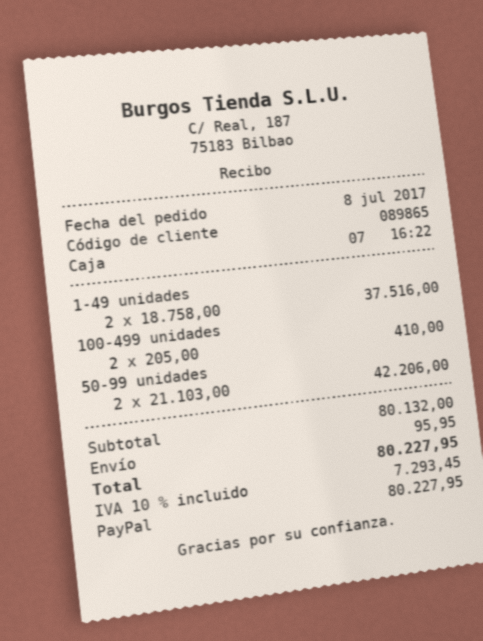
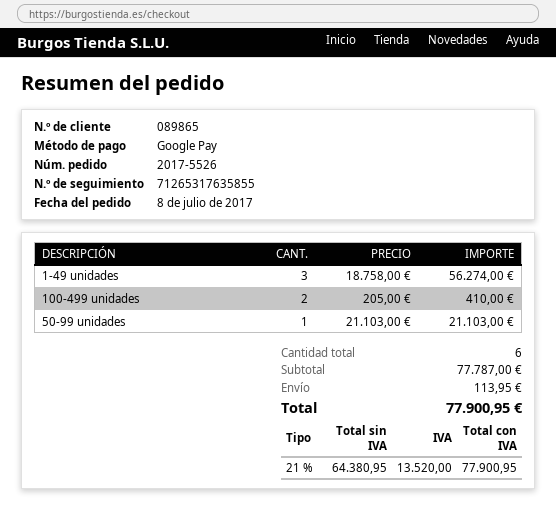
payment method: PayPal -> Google Pay
1-49 unidades: 2 x 18758.00 = 37516.00 -> 3 x 18758.00 = 56274.00
50-99 unidades: 2 x 21103.00 = 42206.00 -> 1 x 21103.00 = 21103.00
subtotal: 80132.00 -> 77787.00
shipping: 95.95 -> 113.95
tax: 10% = 7293.45 -> 21% = 13520.00
total: 80227.95 -> 77900.95

